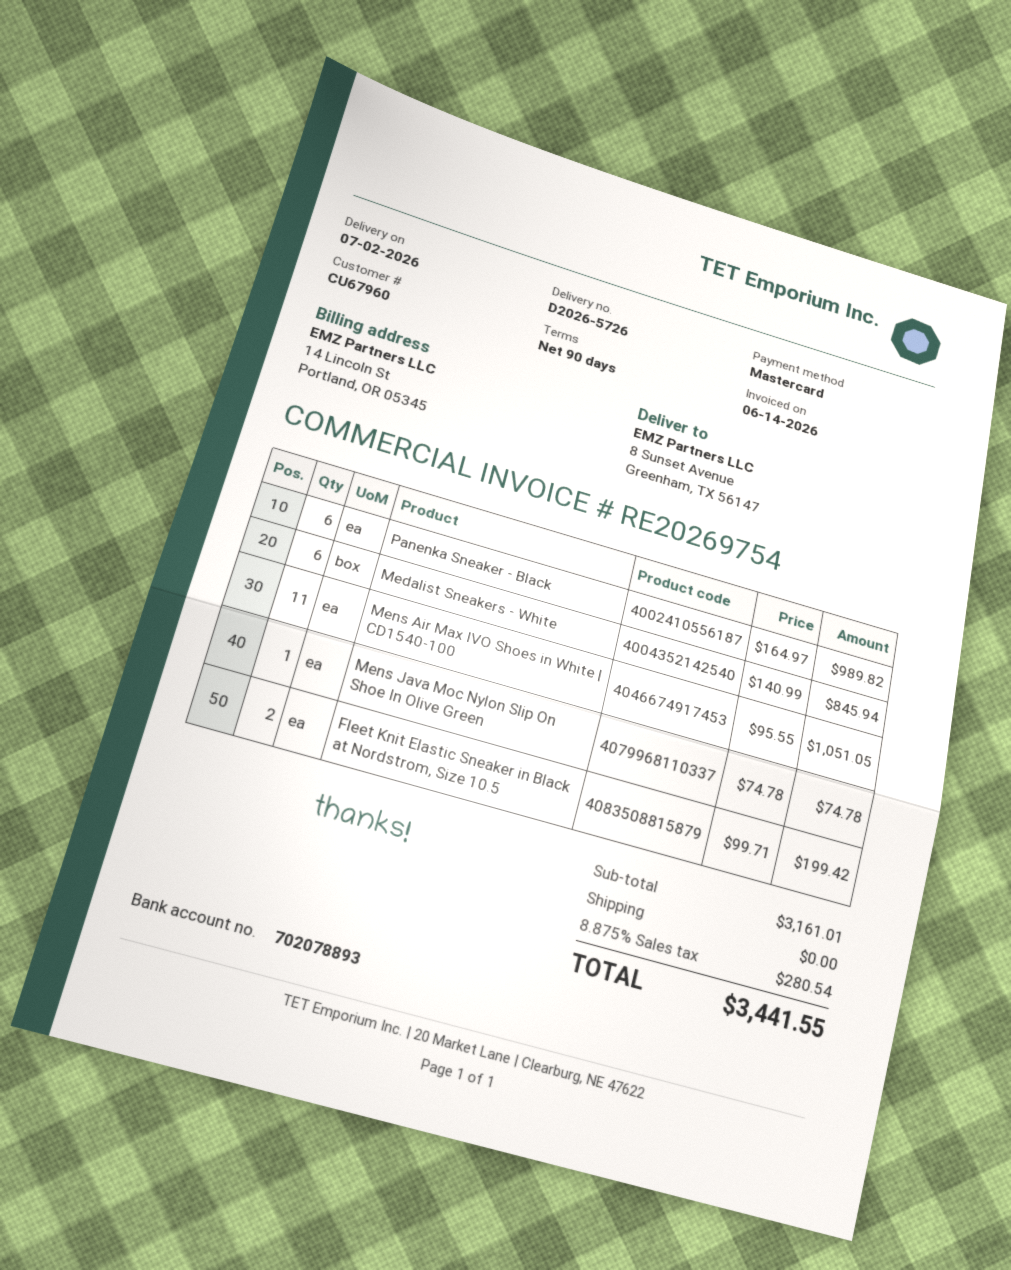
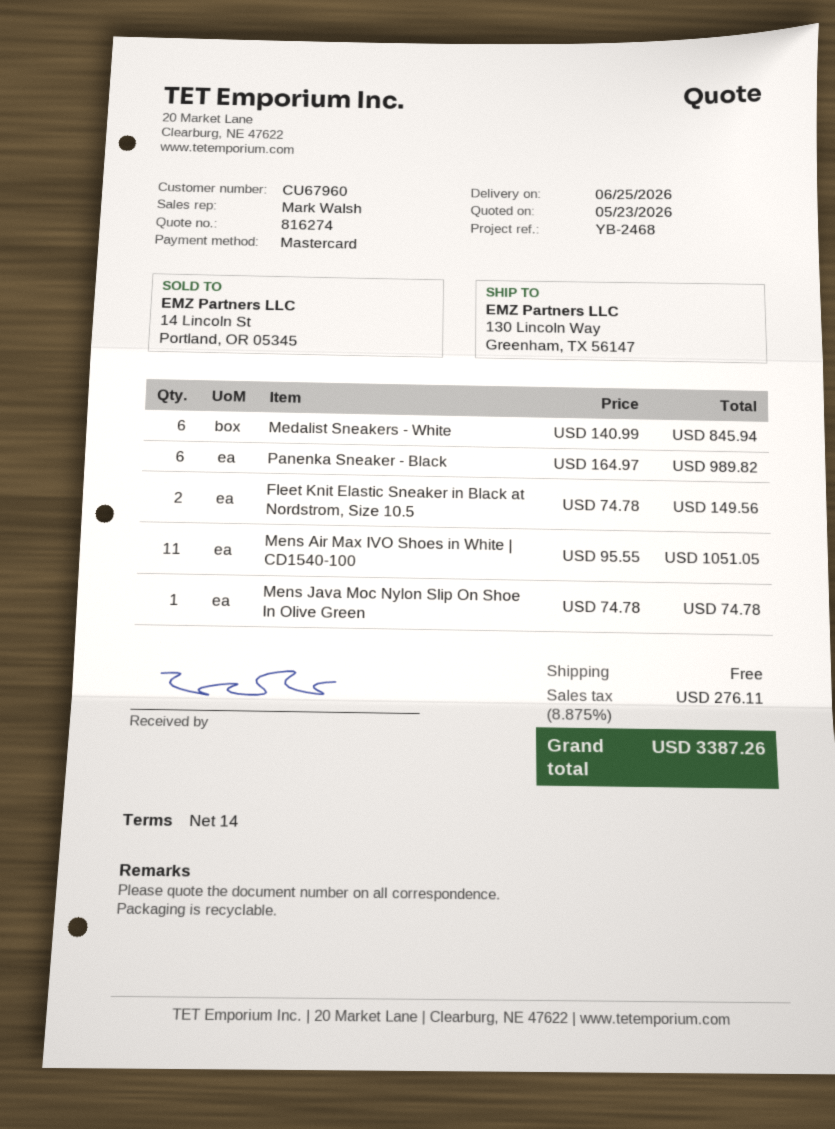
delivery date: 2026-07-02 -> 2026-06-25
payment terms: 90 days -> 14 days
ship to: 8 Sunset Avenue, Greenham, TX 56147 -> 130 Lincoln Way, Greenham, TX 56147
Fleet Knit Elastic Sneaker in Black at Nordstrom, Size 10.5: 2 x 99.71 = 199.42 -> 2 x 74.78 = 149.56
tax: 8.875% = 280.54 -> 8.875% = 276.11
total: 3441.55 -> 3387.26

